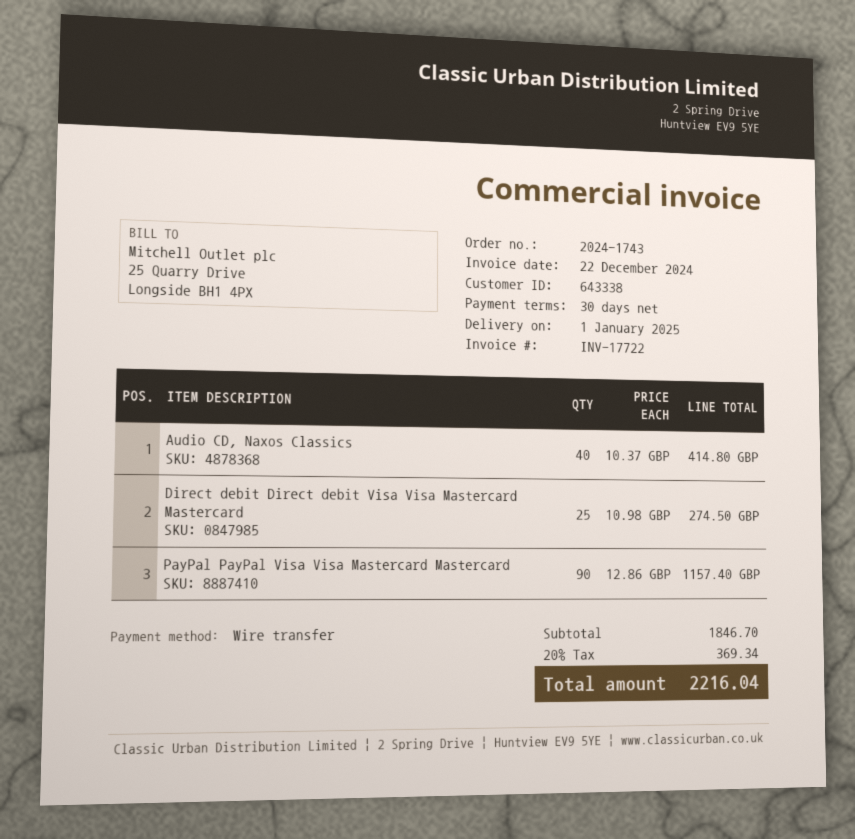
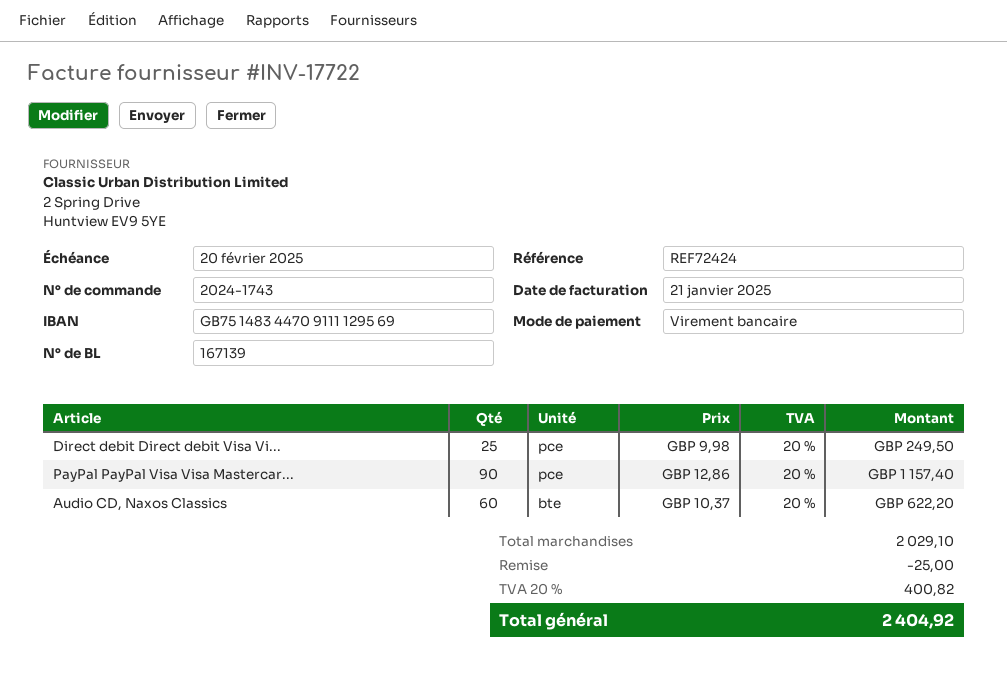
invoice date: 2024-12-22 -> 2025-01-21
Audio CD, Naxos Classics: 40 x 10.37 = 414.80 -> 60 x 10.37 = 622.20
Direct debit Direct debit Visa Visa Mastercard Mastercard: 25 x 10.98 = 274.50 -> 25 x 9.98 = 249.50
subtotal: 1846.70 -> 2029.10
discount: none -> 25.00
tax: 20% = 369.34 -> 20% = 400.82
total: 2216.04 -> 2404.92

